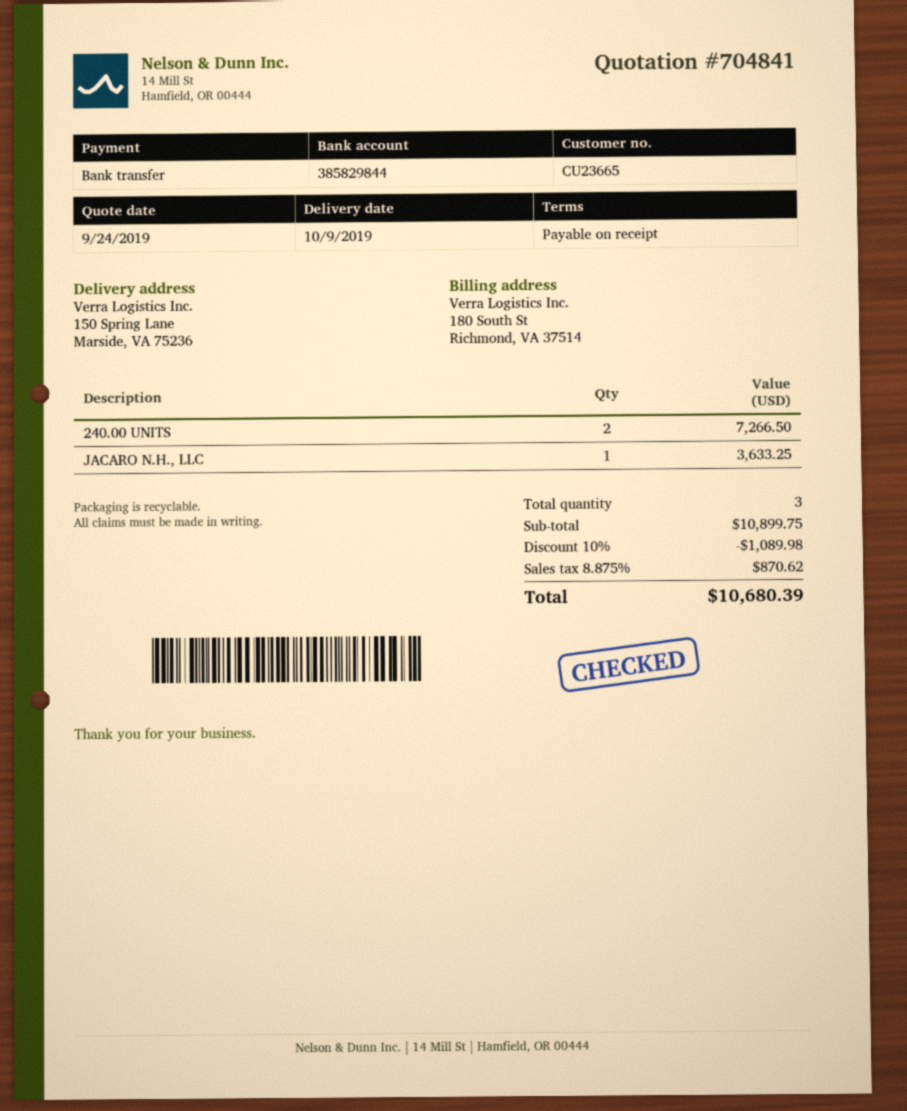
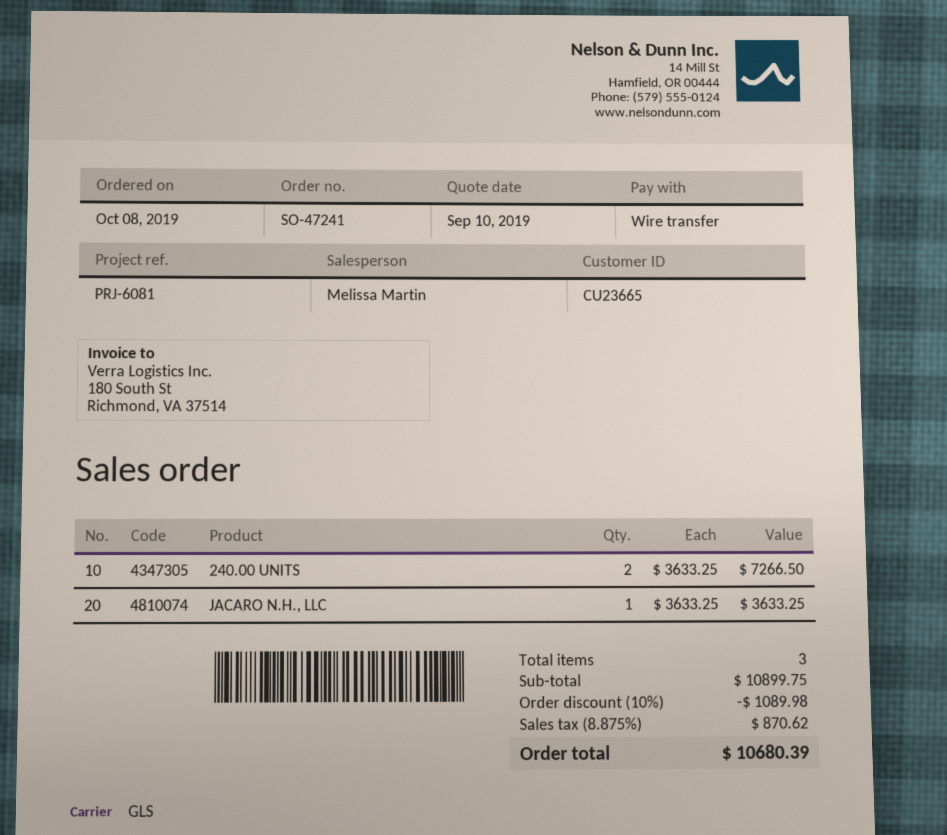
quote date: 2019-09-24 -> 2019-09-10

